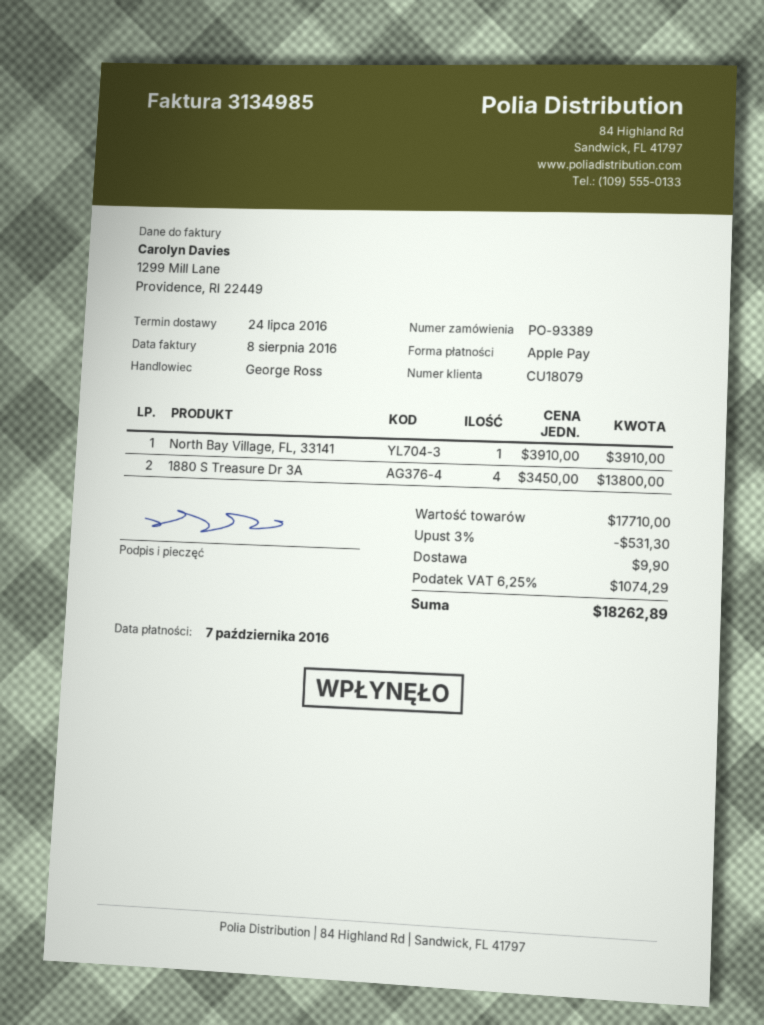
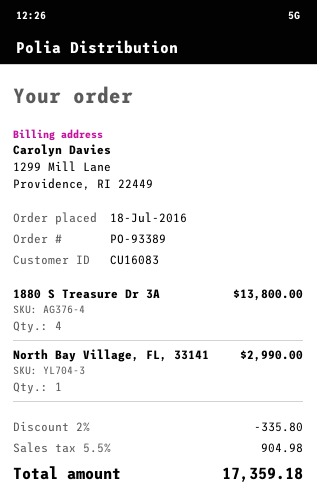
customer number: CU18079 -> CU16083
North Bay Village, FL, 33141: 1 for 3910.00 -> 1 for 2990.00
discount: 3% = 531.30 -> 2% = 335.80
shipping: 9.90 -> none
tax: 6.25% = 1074.29 -> 5.5% = 904.98
total: 18262.89 -> 17359.18

